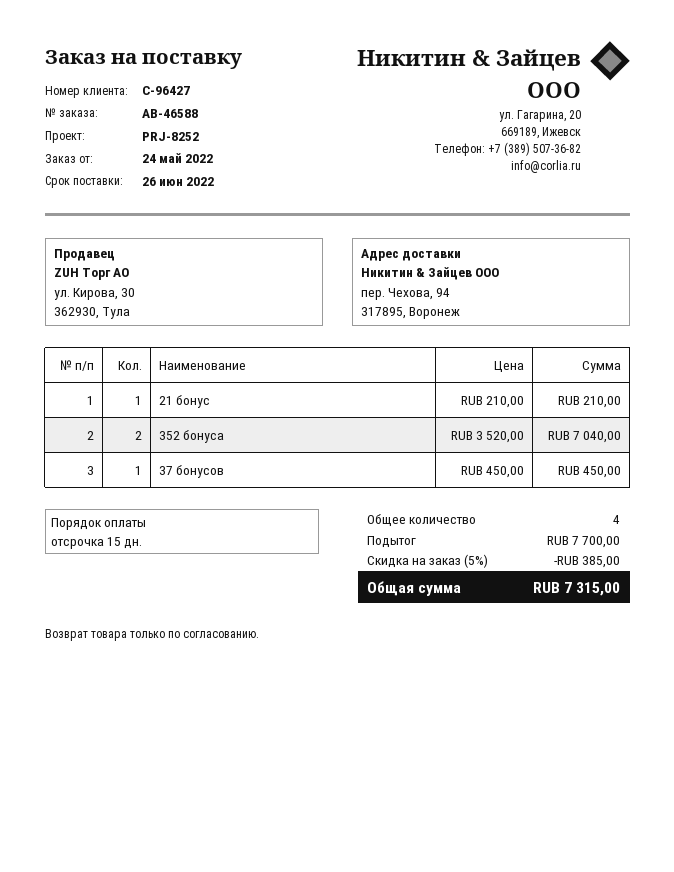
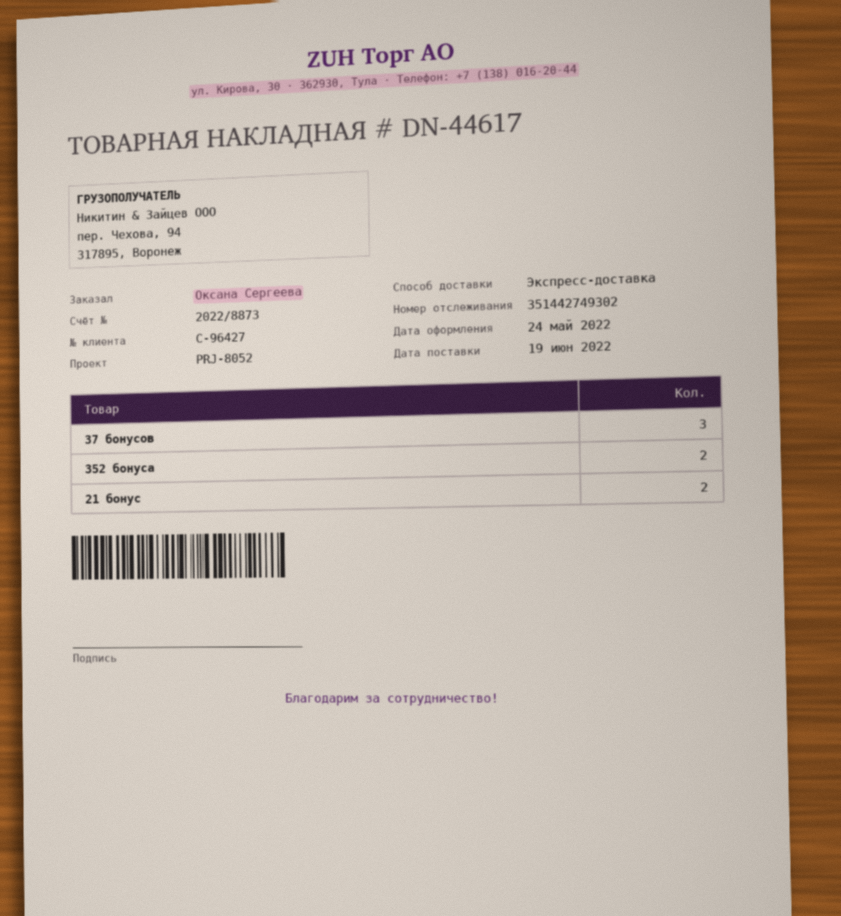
delivery date: 2022-06-26 -> 2022-06-19
reference: PRJ-8252 -> PRJ-8052
21 бонус: 1 -> 2
37 бонусов: 1 -> 3

